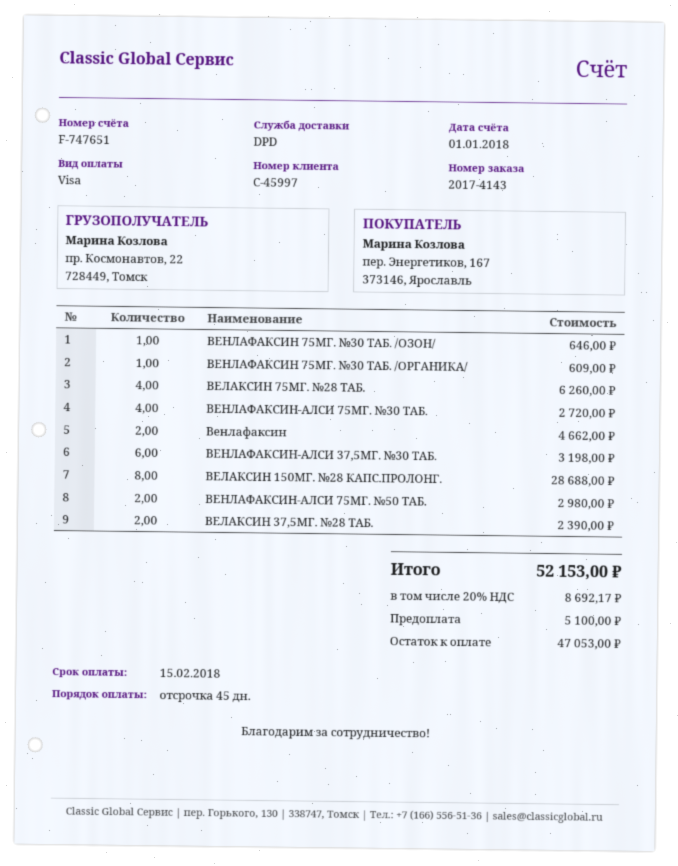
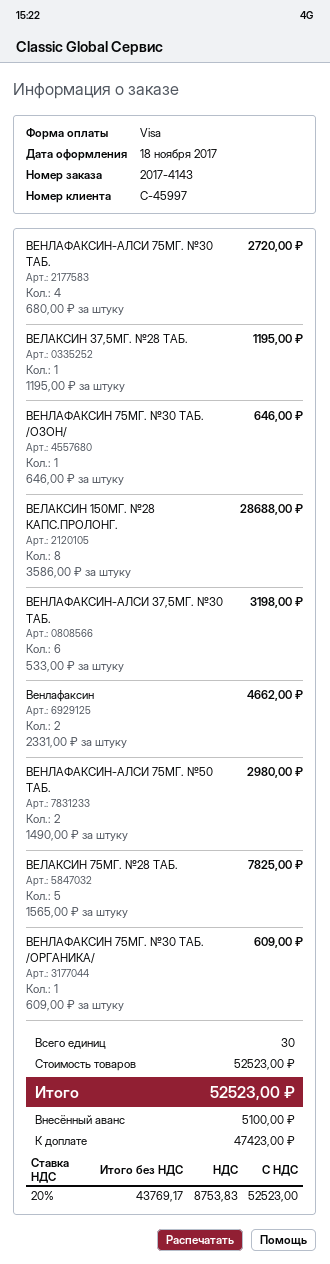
ВЕЛАКСИН 75МГ. №28 ТАБ.: 4 for 6260.00 -> 5 for 7825.00
ВЕЛАКСИН 37,5МГ. №28 ТАБ.: 2 for 2390.00 -> 1 for 1195.00
tax: 20% = 8692.17 -> 20% = 8753.83
total: 52153.00 -> 52523.00
balance: 47053.00 -> 47423.00

